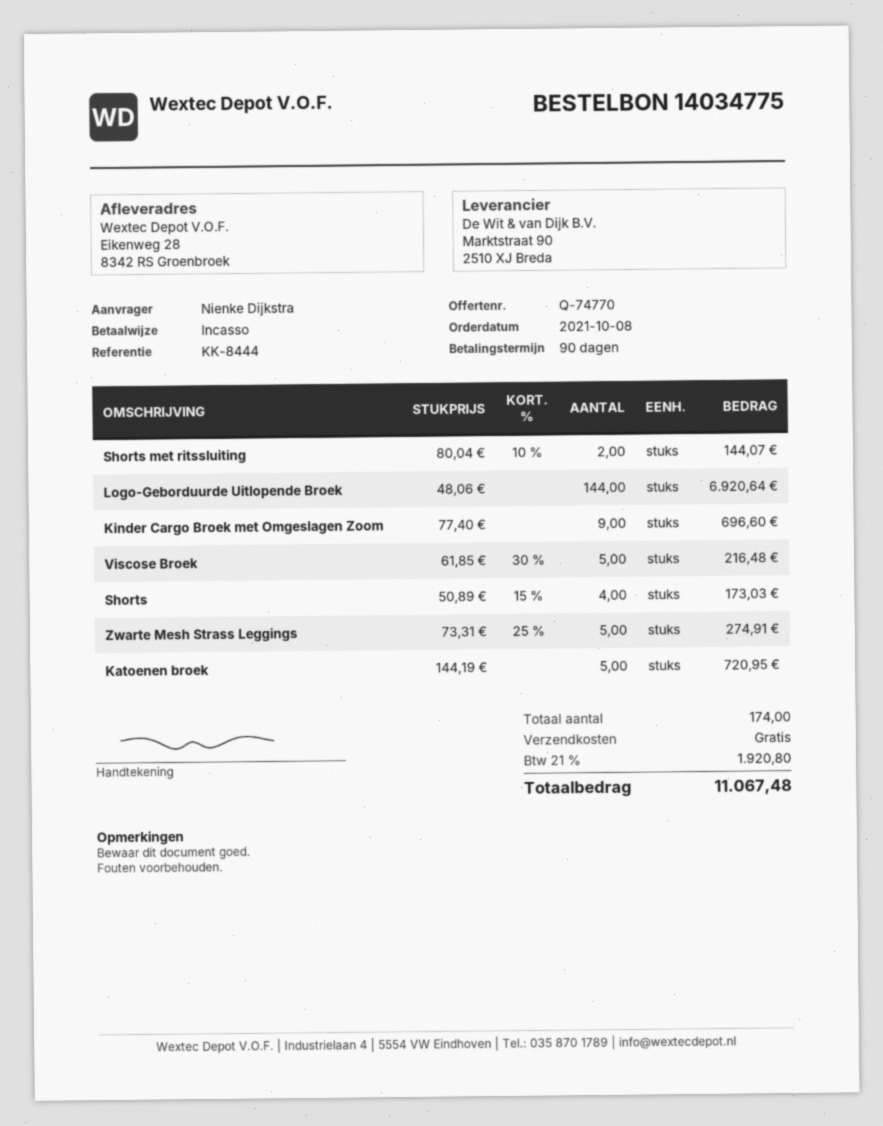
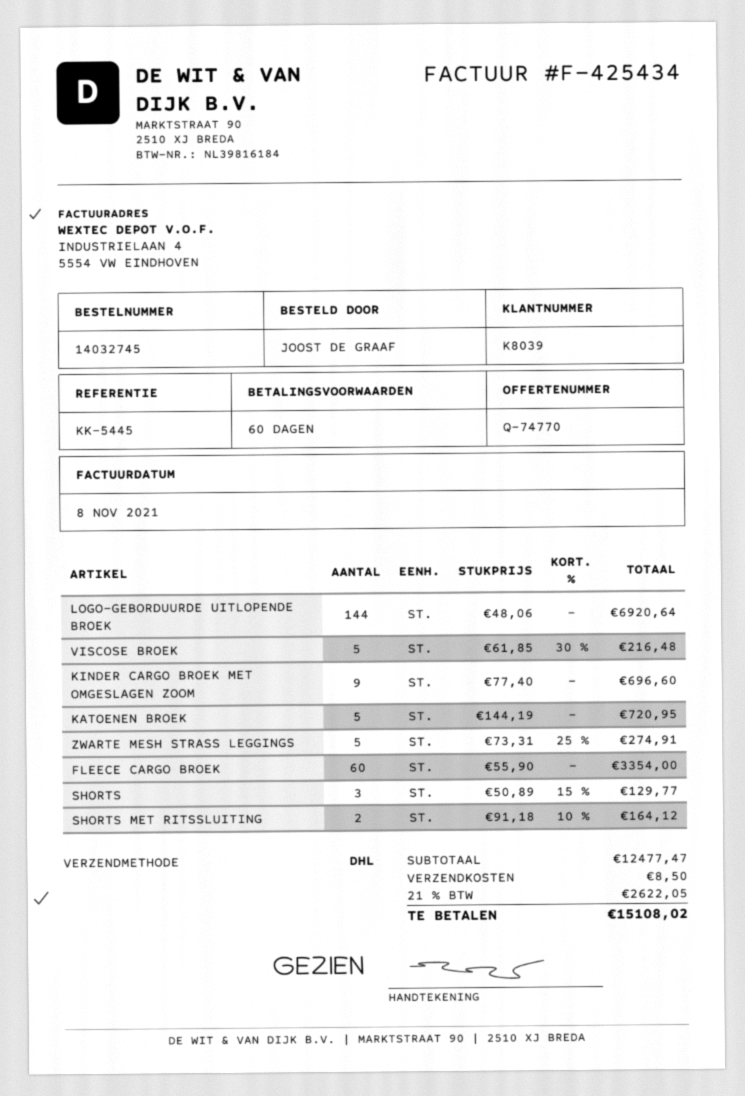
order number: 14034775 -> 14032745
payment terms: 90 days -> 60 days
reference: KK-8444 -> KK-5445
ordered by: Nienke Dijkstra -> JOOST DE GRAAF
Shorts met ritssluiting: 2 x 80.04 - 10% = 144.07 -> 2 x 91.18 - 10% = 164.12
Shorts: 4 x 50.89 - 15% = 173.03 -> 3 x 50.89 - 15% = 129.77
FLEECE CARGO BROEK: none -> 60 x 55.90 = 3354.00
shipping: 0.00 -> 8.50
tax: 21% = 1920.80 -> 21% = 2622.05
total: 11067.48 -> 15108.02

